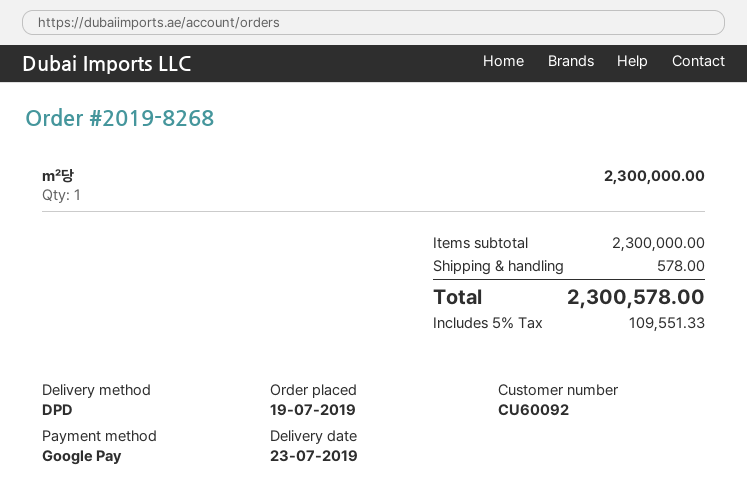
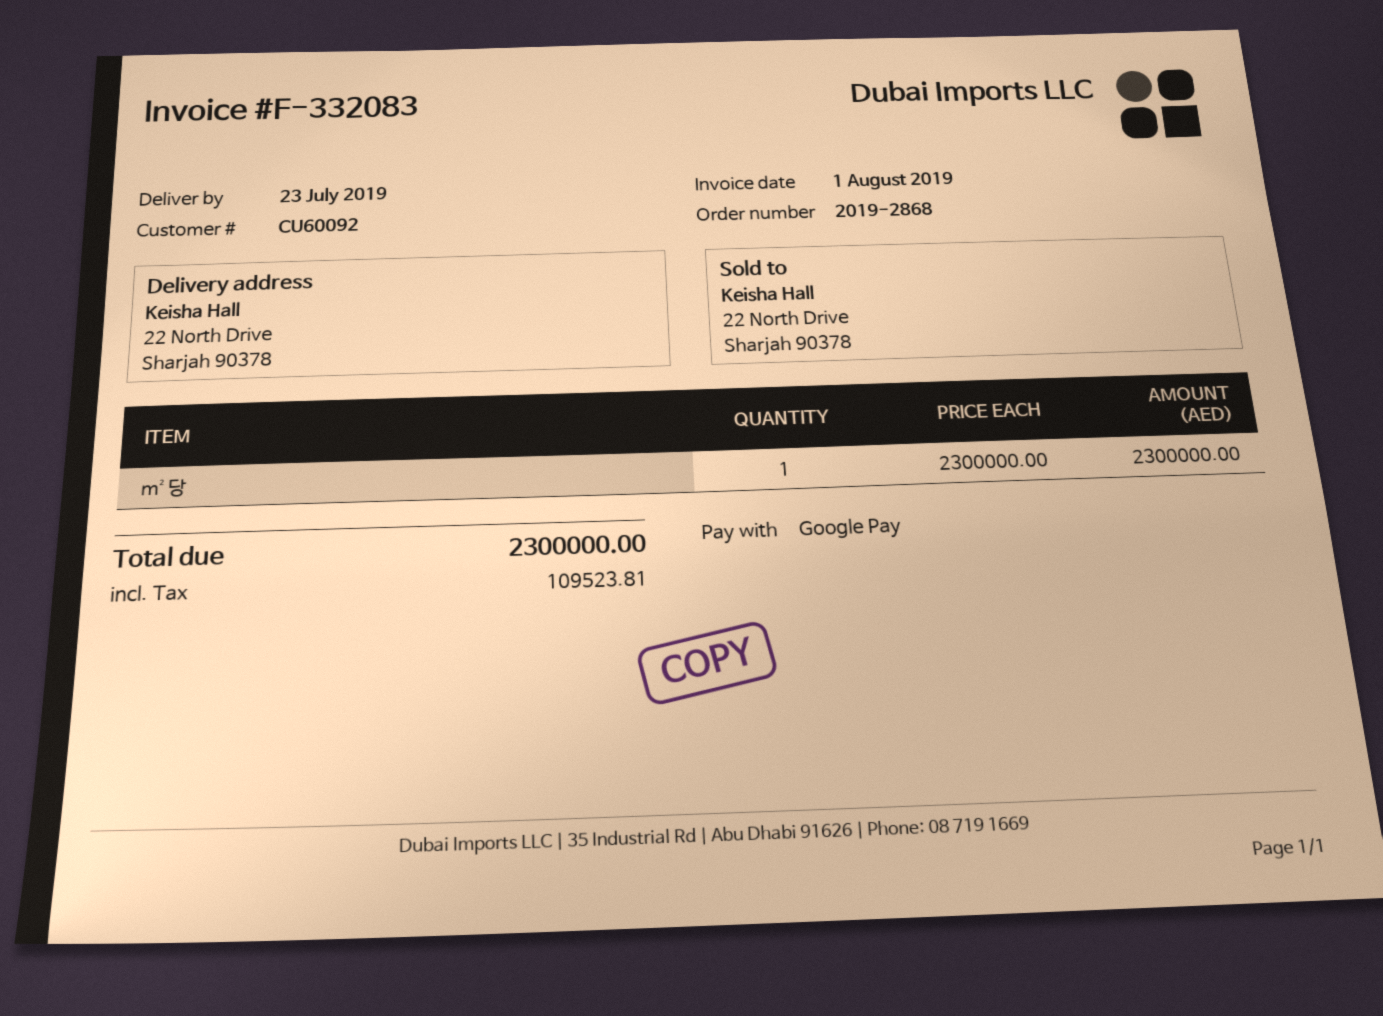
order number: 2019-8268 -> 2019-2868
shipping: 578.00 -> none
tax: 109551.33 -> 109523.81
total: 2300578.00 -> 2300000.00

